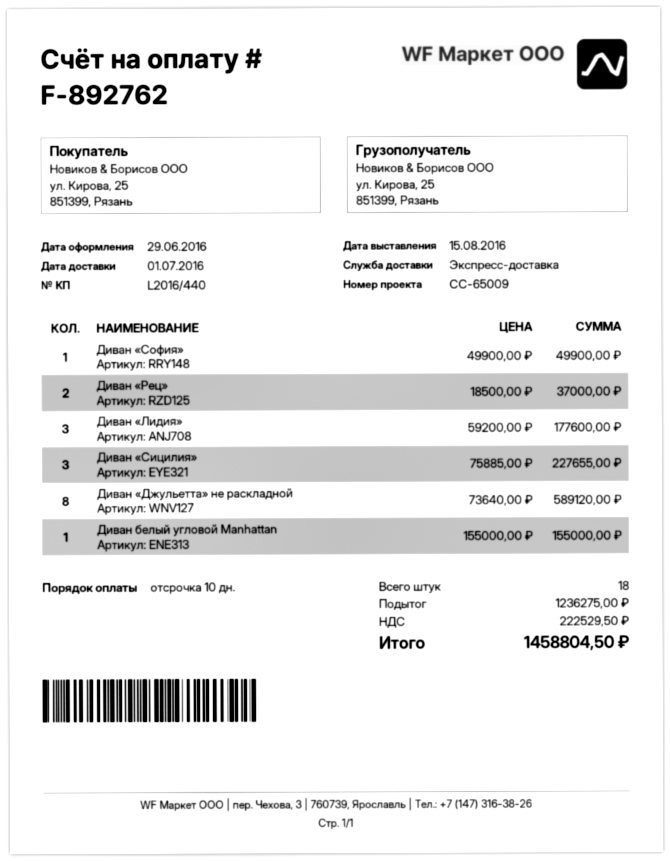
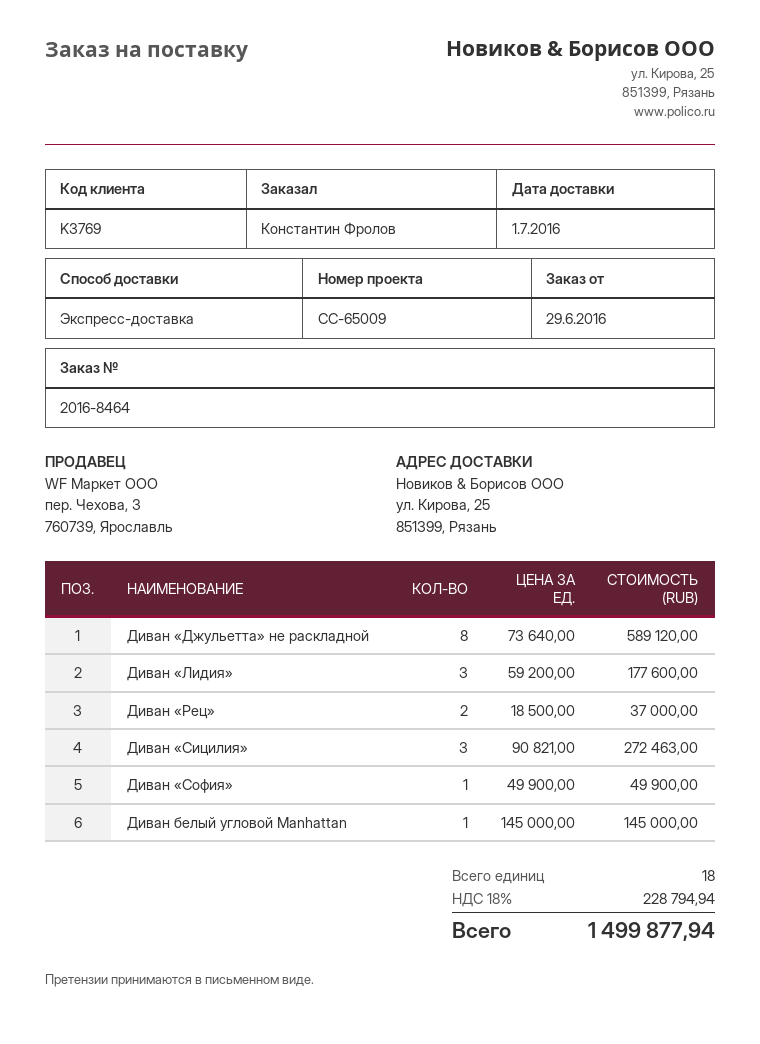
Диван «Сицилия»: 3 x 75885.00 = 227655.00 -> 3 x 90821.00 = 272463.00
Диван белый угловой Manhattan: 1 x 155000.00 = 155000.00 -> 1 x 145000.00 = 145000.00
tax: 222529.50 -> 228794.94
total: 1458804.50 -> 1499877.94

